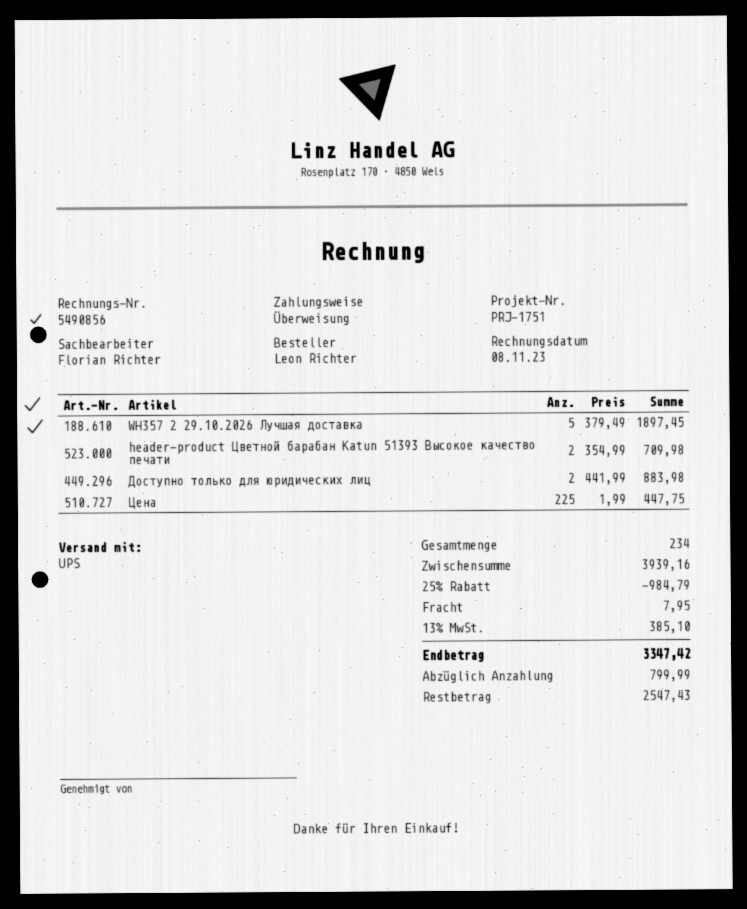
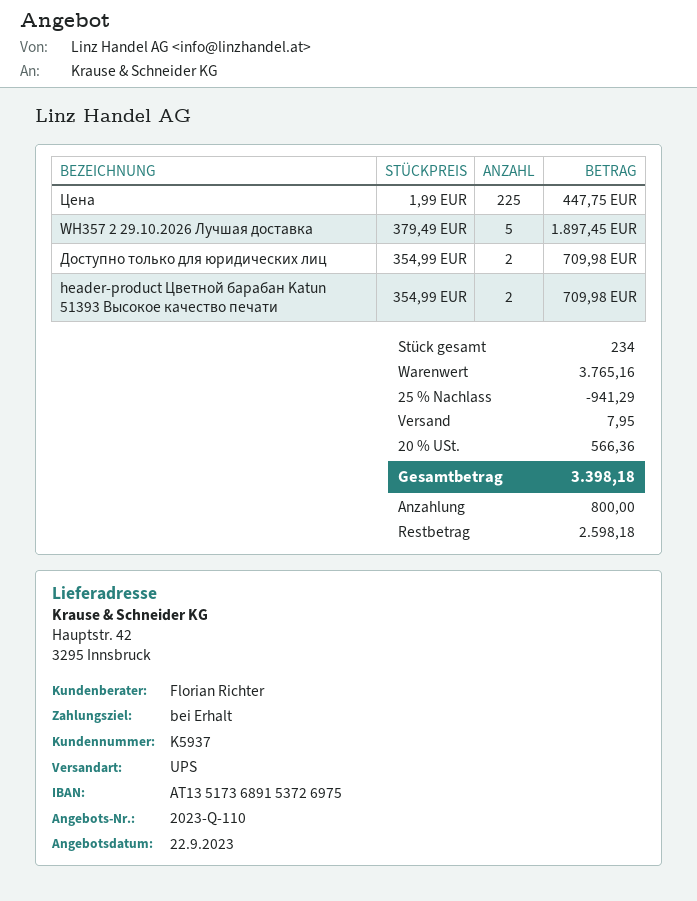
Доступно только для юридических лиц: 2 x 441.99 = 883.98 -> 2 x 354.99 = 709.98
subtotal: 3939.16 -> 3765.16
discount: 25% = 984.79 -> 25% = 941.29
tax: 13% = 385.10 -> 20% = 566.36
total: 3347.42 -> 3398.18
deposit: 799.99 -> 800.00
balance: 2547.43 -> 2598.18

